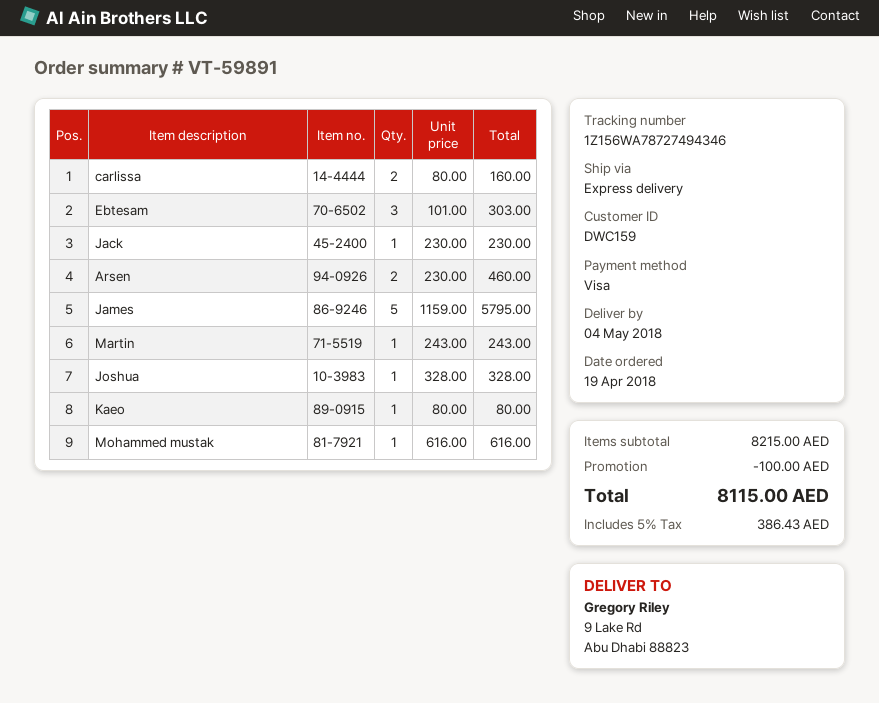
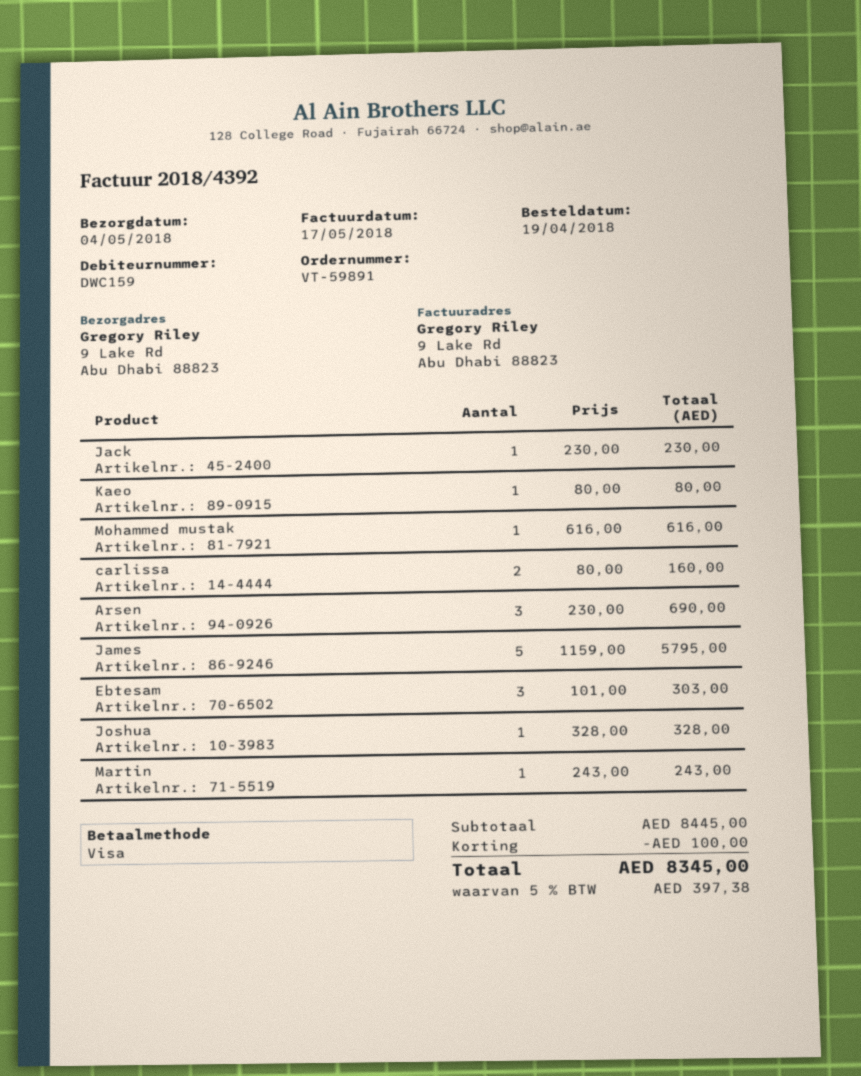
Arsen: 2 x 230.00 = 460.00 -> 3 x 230.00 = 690.00
subtotal: 8215.00 -> 8445.00
tax: 5% = 386.43 -> 5% = 397.38
total: 8115.00 -> 8345.00

